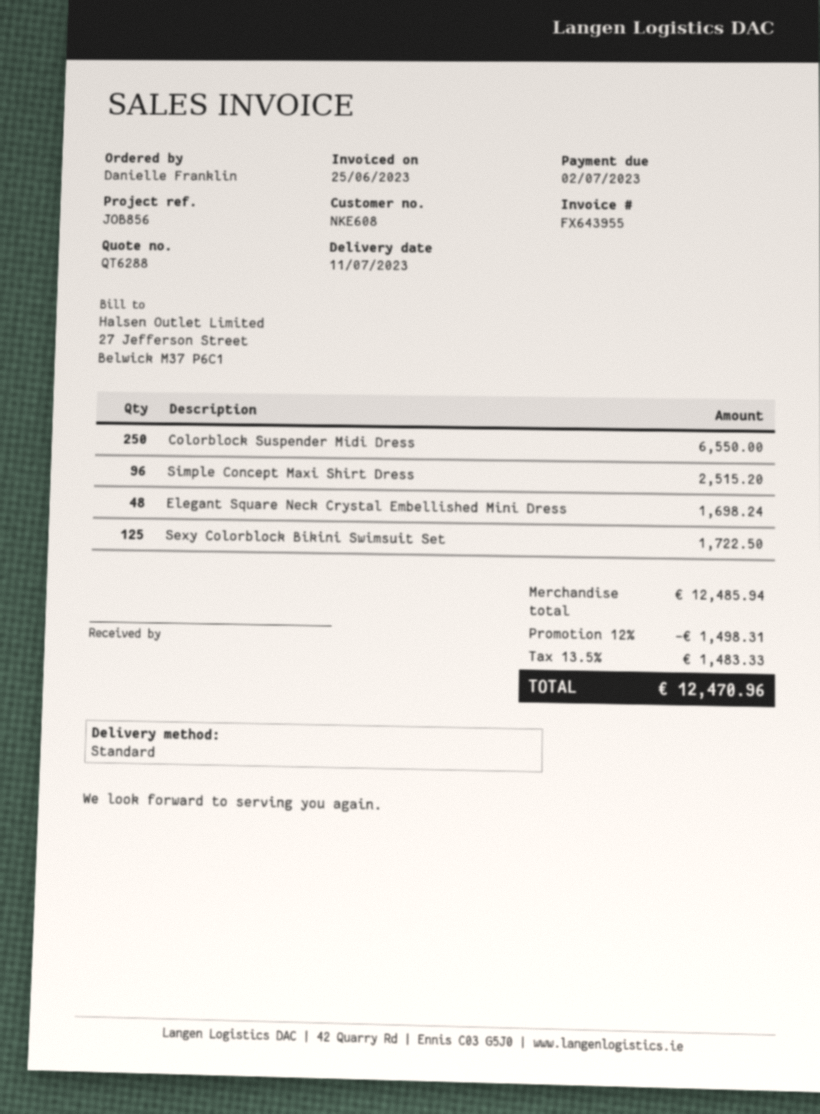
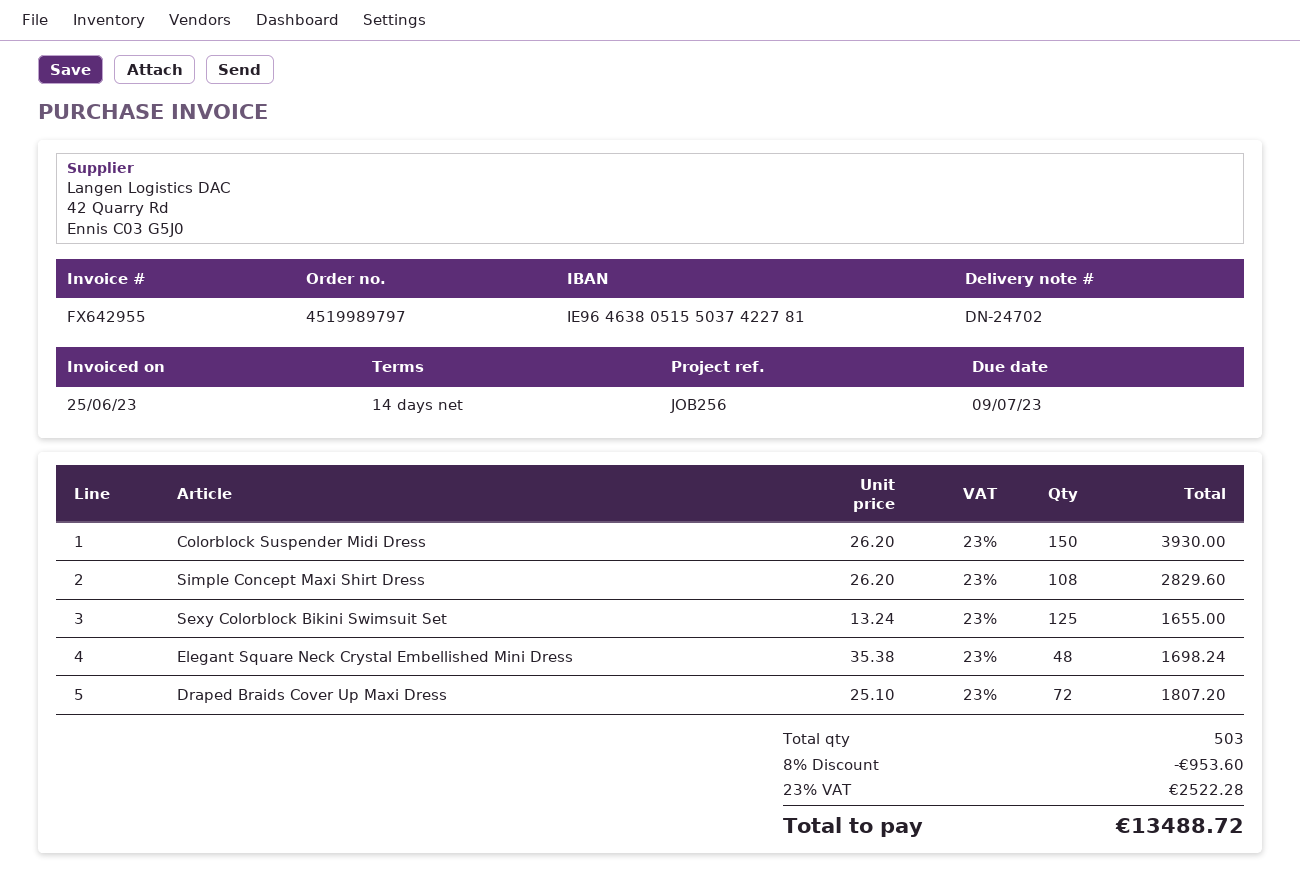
invoice number: FX643955 -> FX642955
due date: 2023-07-02 -> 2023-07-09
reference: JOB856 -> JOB256
Colorblock Suspender Midi Dress: 250 for 6550.00 -> 150 for 3930.00
Simple Concept Maxi Shirt Dress: 96 for 2515.20 -> 108 for 2829.60
Sexy Colorblock Bikini Swimsuit Set: 125 for 1722.50 -> 125 for 1655.00
Draped Braids Cover Up Maxi Dress: none -> 72 for 1807.20
discount: 12% = 1498.31 -> 8% = 953.60
tax: 13.5% = 1483.33 -> 23% = 2522.28
total: 12470.96 -> 13488.72

